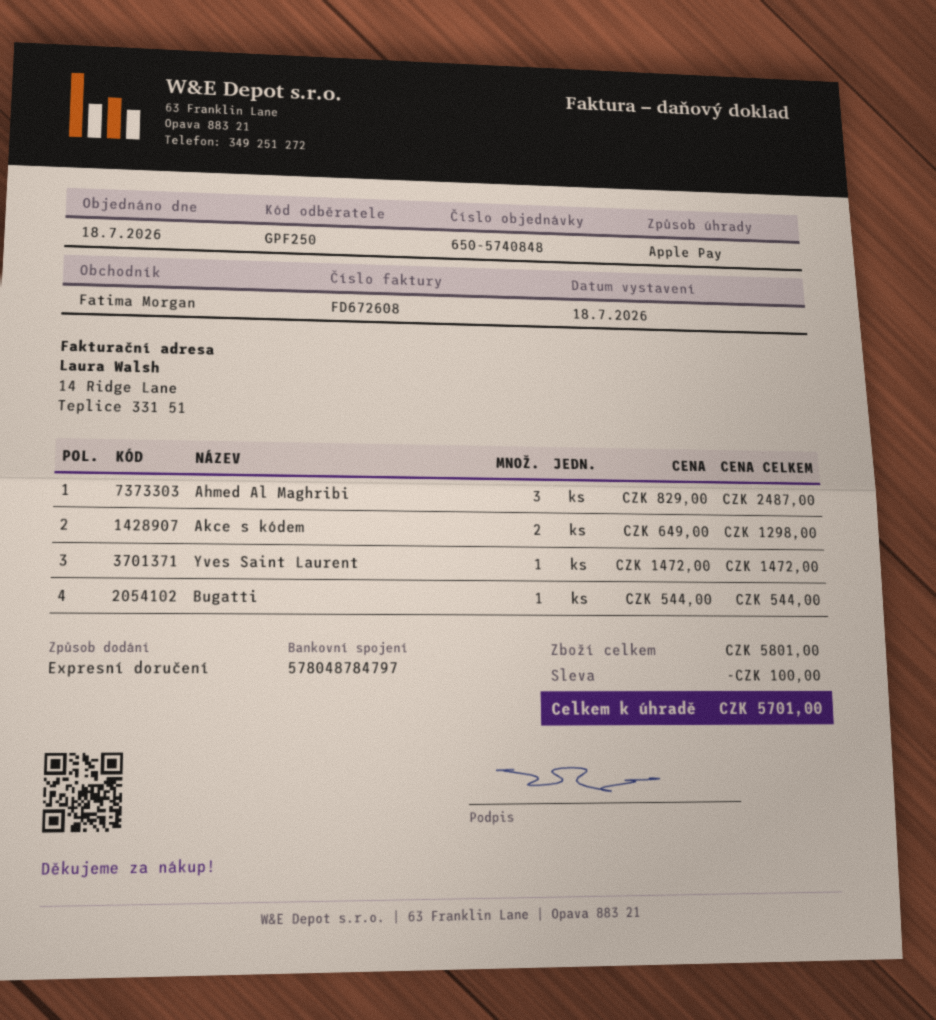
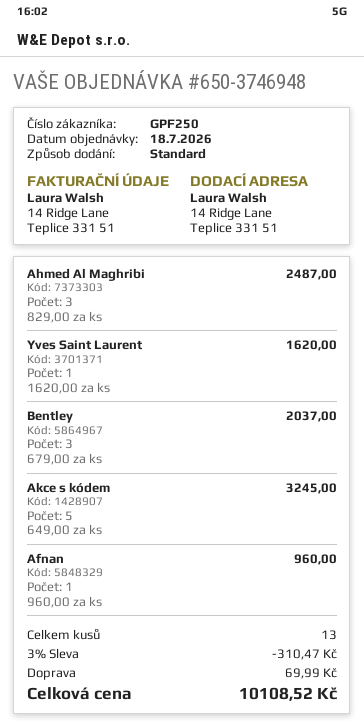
order number: 650-5740848 -> 650-3746948
shipping method: express -> standard
Akce s kódem: 2 x 649.00 = 1298.00 -> 5 x 649.00 = 3245.00
Yves Saint Laurent: 1 x 1472.00 = 1472.00 -> 1 x 1620.00 = 1620.00
Bugatti: 1 x 544.00 = 544.00 -> none
Bentley: none -> 3 x 679.00 = 2037.00
Afnan: none -> 1 x 960.00 = 960.00
discount: 100.00 -> 310.47
shipping: none -> 69.99
total: 5701.00 -> 10108.52

